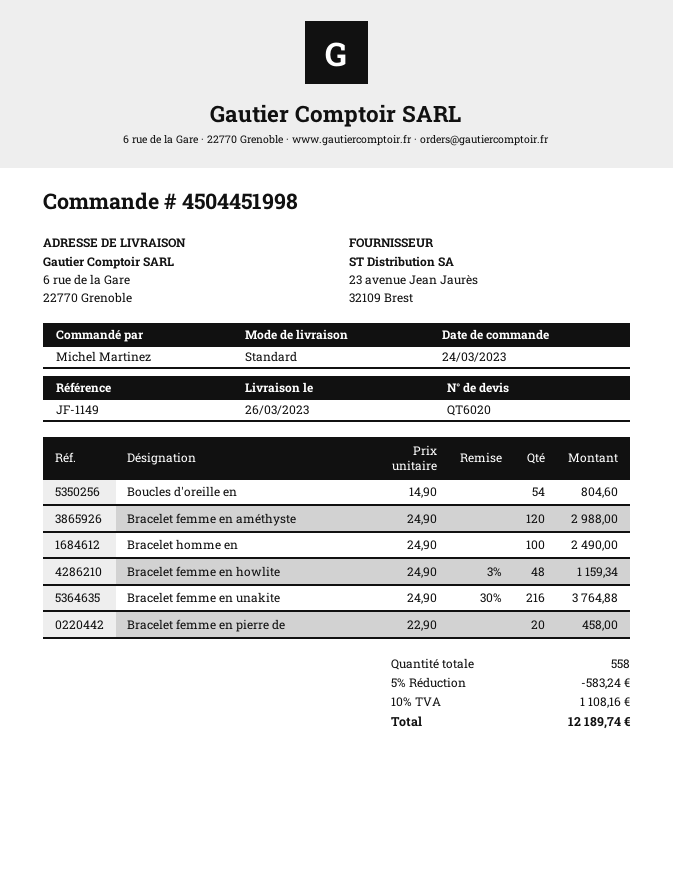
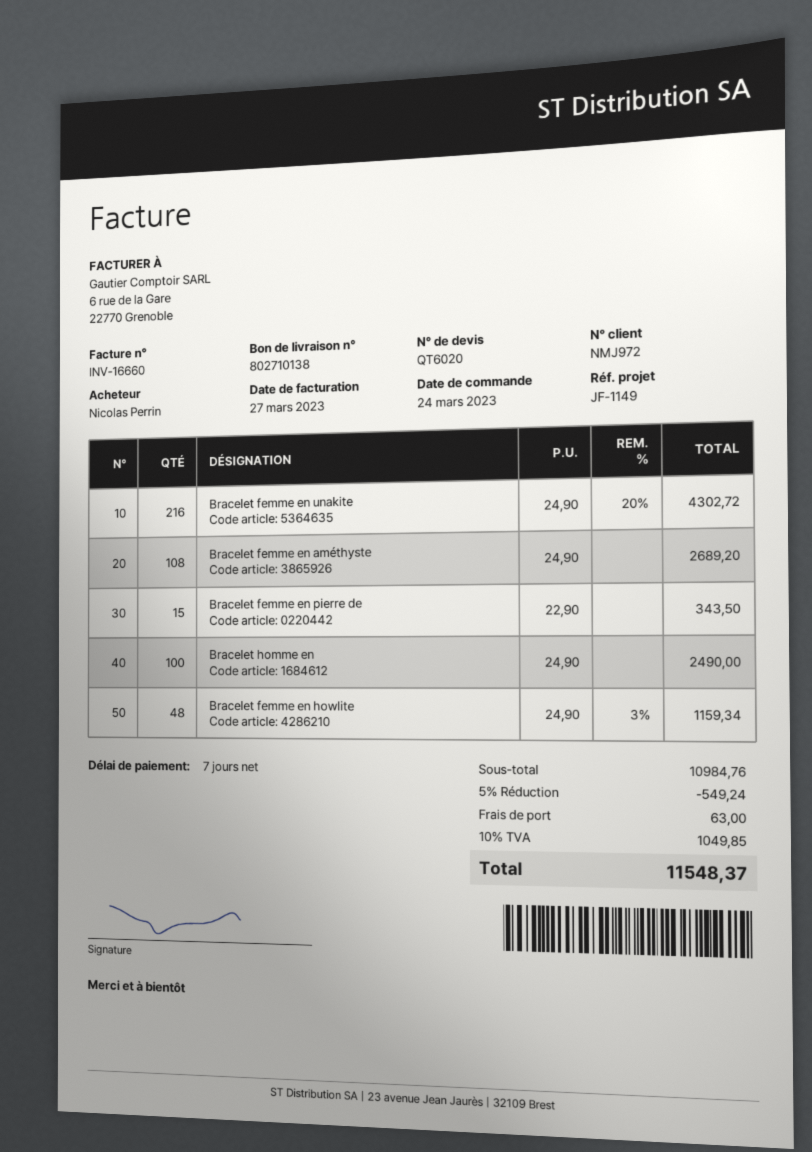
ordered by: Michel Martinez -> Nicolas Perrin
Boucles d'oreille en: 54 x 14.90 = 804.60 -> none
Bracelet femme en améthyste: 120 x 24.90 = 2988.00 -> 108 x 24.90 = 2689.20
Bracelet femme en unakite: 216 x 24.90 - 30% = 3764.88 -> 216 x 24.90 - 20% = 4302.72
Bracelet femme en pierre de: 20 x 22.90 = 458.00 -> 15 x 22.90 = 343.50
discount: 5% = 583.24 -> 5% = 549.24
shipping: none -> 63.00
tax: 10% = 1108.16 -> 10% = 1049.85
total: 12189.74 -> 11548.37

